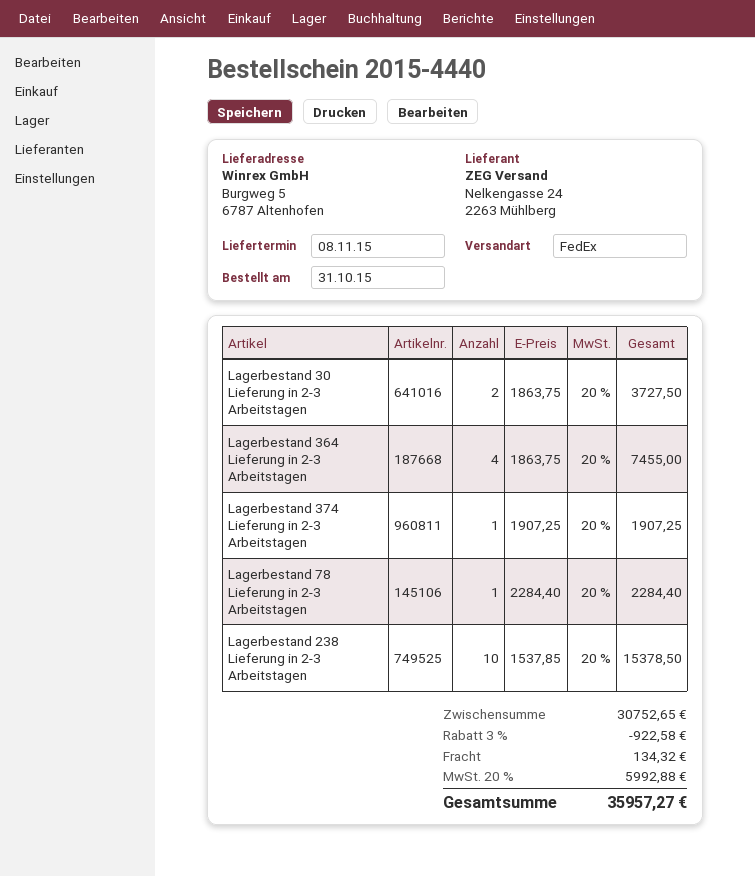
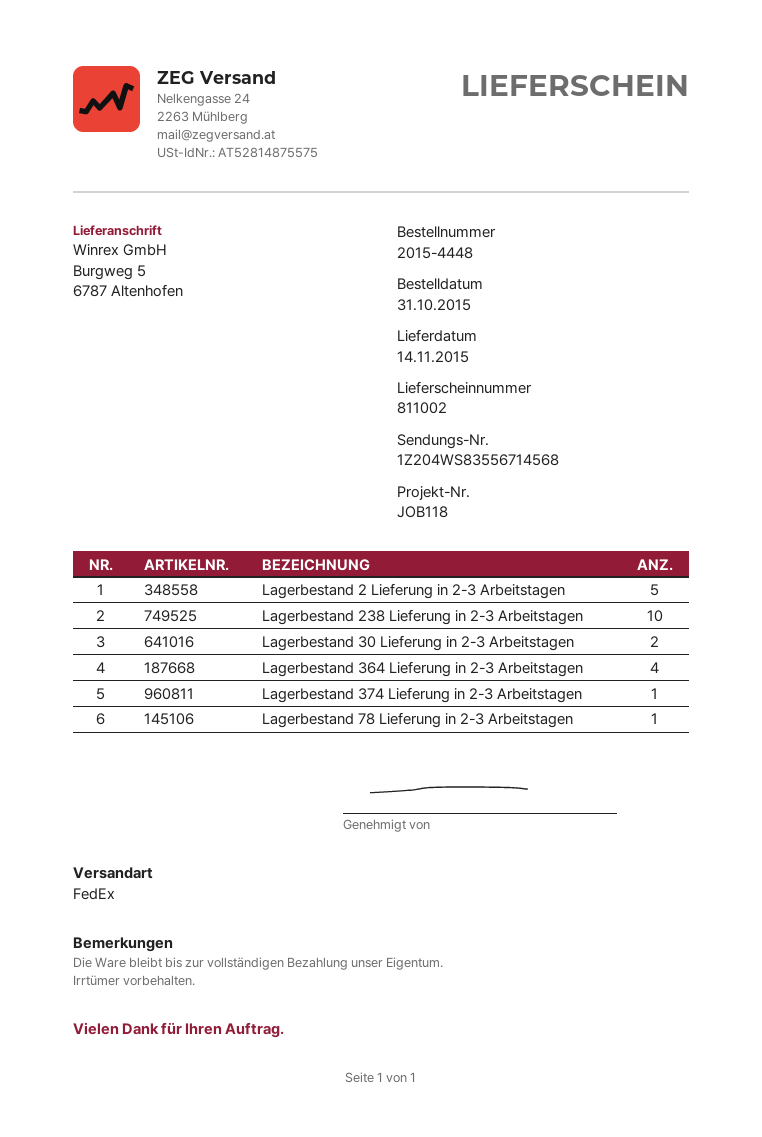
order number: 2015-4440 -> 2015-4448
delivery date: 2015-11-08 -> 2015-11-14
Lagerbestand 2 Lieferung in 2-3 Arbeitstagen: none -> 5

